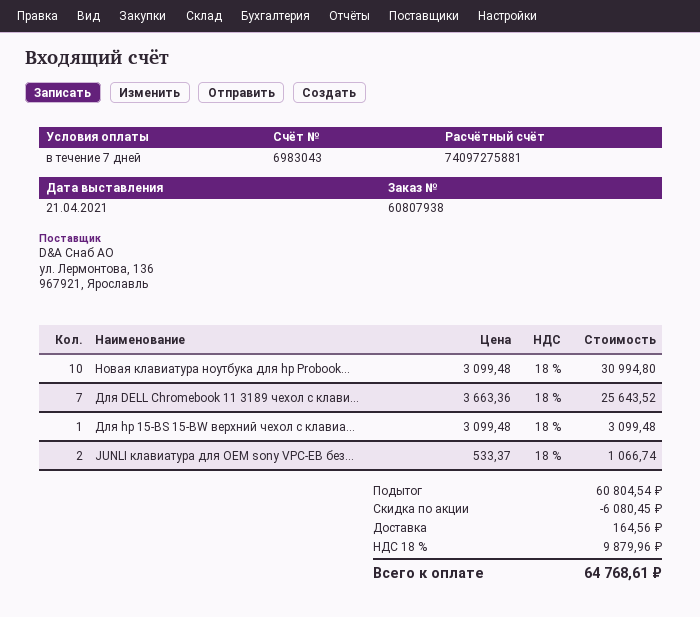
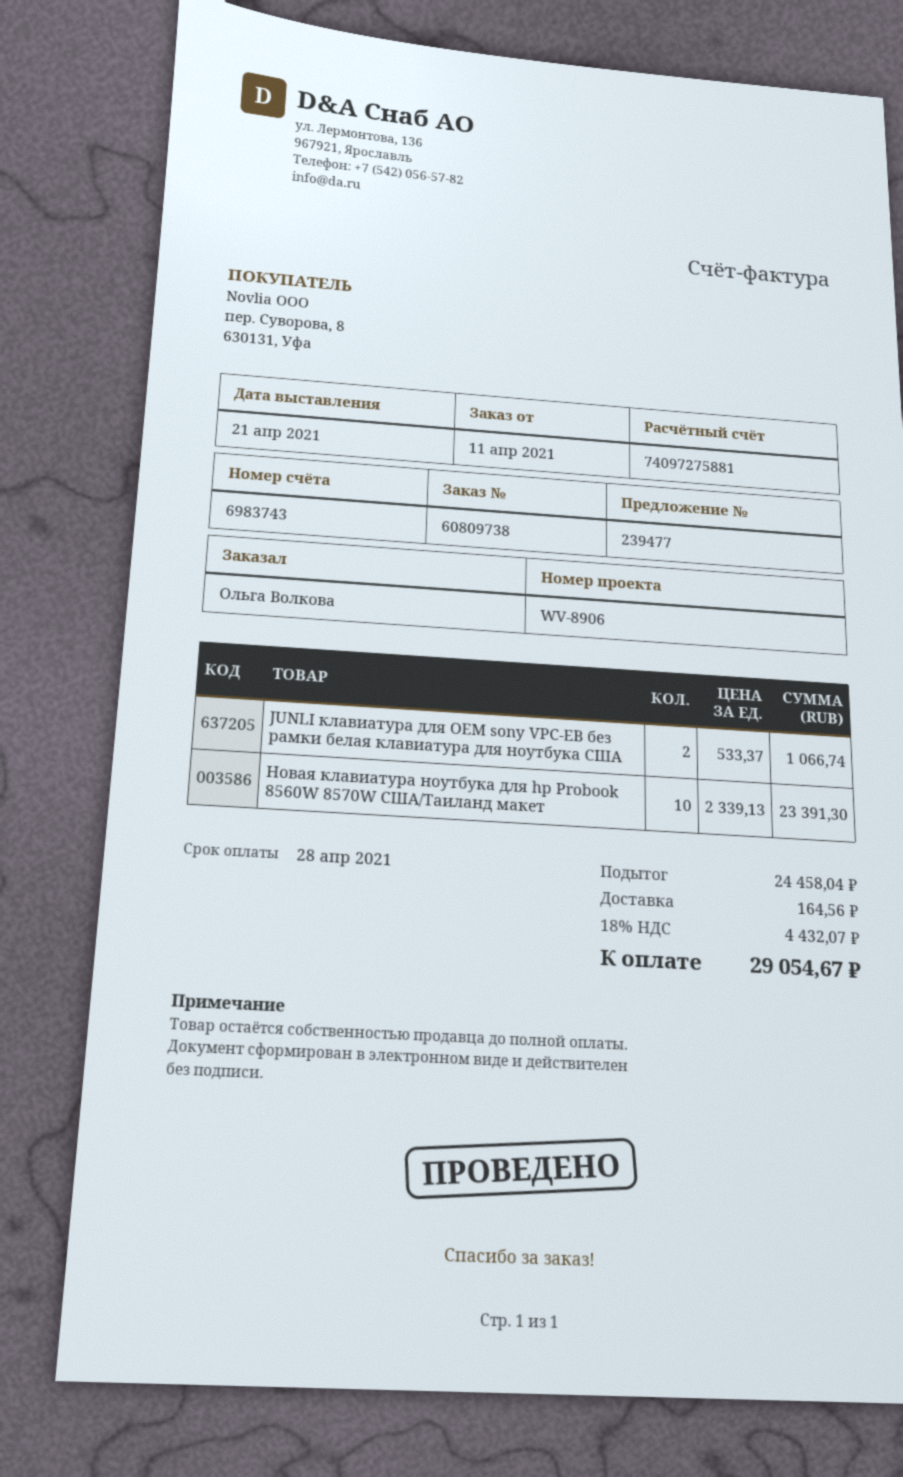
order number: 60807938 -> 60809738
invoice number: 6983043 -> 6983743
Новая клавиатура ноутбука для hp Probook...: 10 x 3099.48 = 30994.80 -> 10 x 2339.13 = 23391.30
Для DELL Chromebook 11 3189 чехол с клави...: 7 x 3663.36 = 25643.52 -> none
Для hp 15-BS 15-BW верхний чехол с клавиа...: 1 x 3099.48 = 3099.48 -> none
subtotal: 60804.54 -> 24458.04
discount: 6080.45 -> none
tax: 18% = 9879.96 -> 18% = 4432.07
total: 64768.61 -> 29054.67

